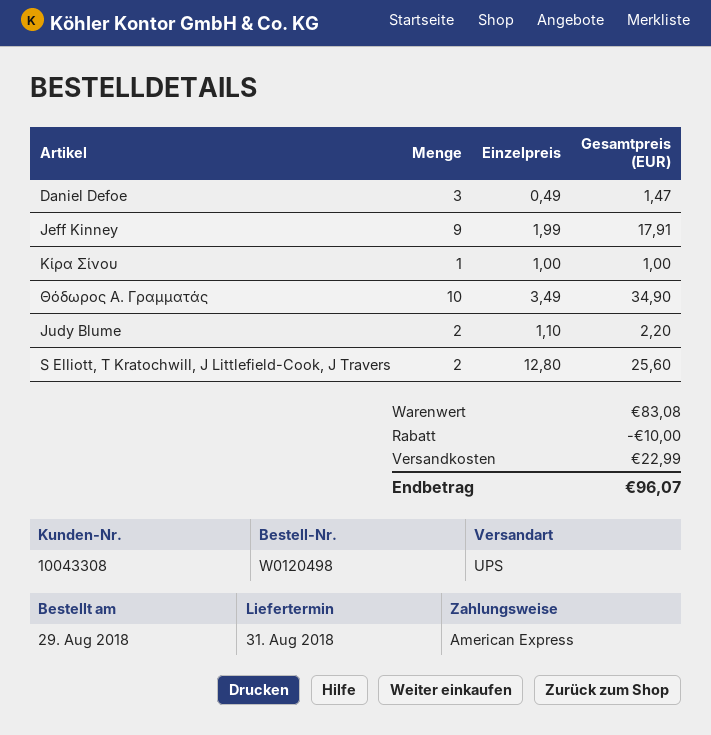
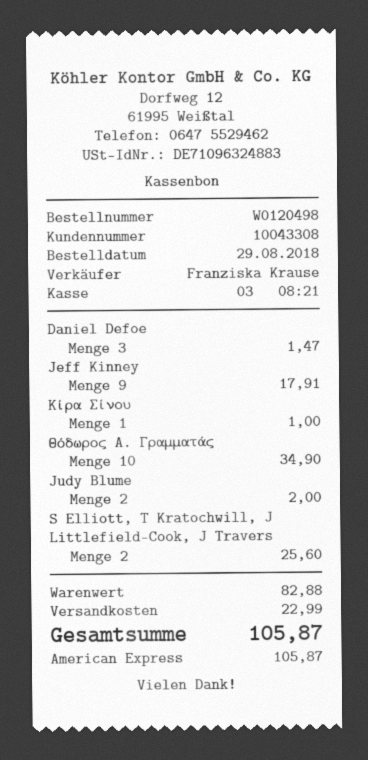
Judy Blume: 2 for 2.20 -> 2 for 2.00
subtotal: 83.08 -> 82.88
discount: 10.00 -> none
total: 96.07 -> 105.87

